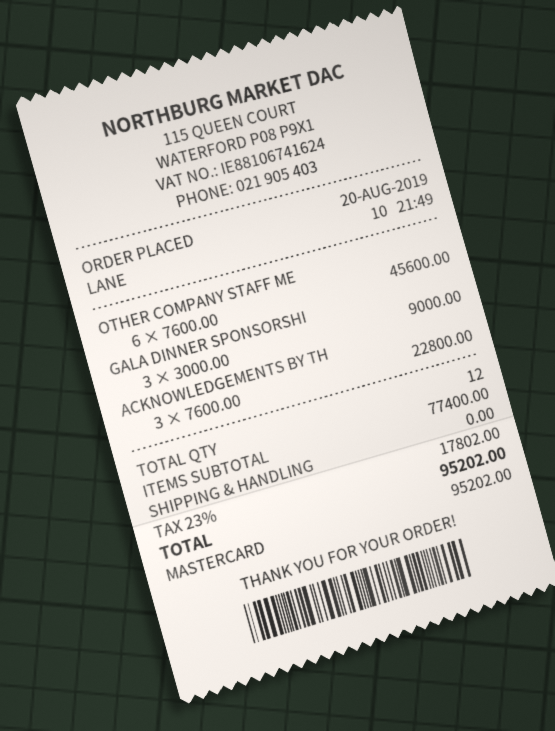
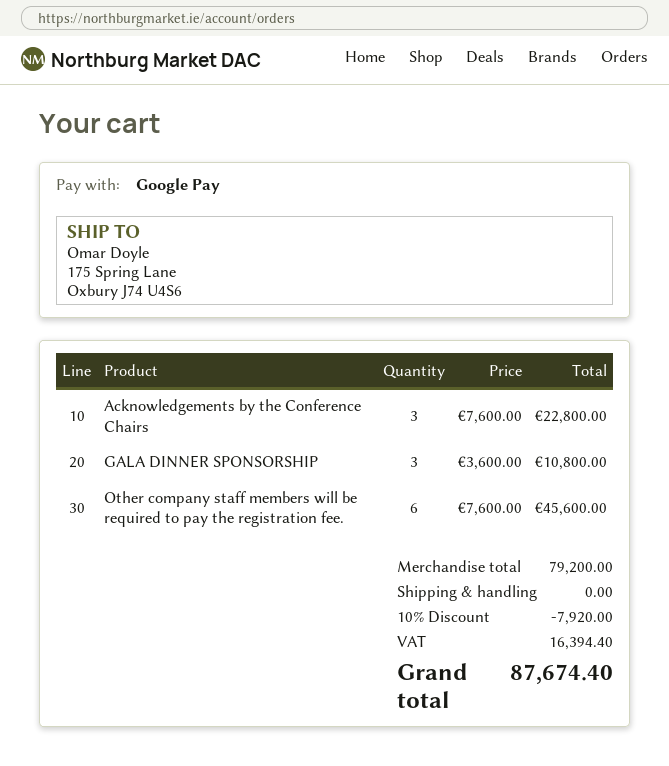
payment method: Mastercard -> Google Pay
GALA DINNER SPONSORSHI: 3 x 3000.00 = 9000.00 -> 3 x 3600.00 = 10800.00
subtotal: 77400.00 -> 79200.00
discount: none -> 10% = 7920.00
tax: 17802.00 -> 16394.40
total: 95202.00 -> 87674.40

